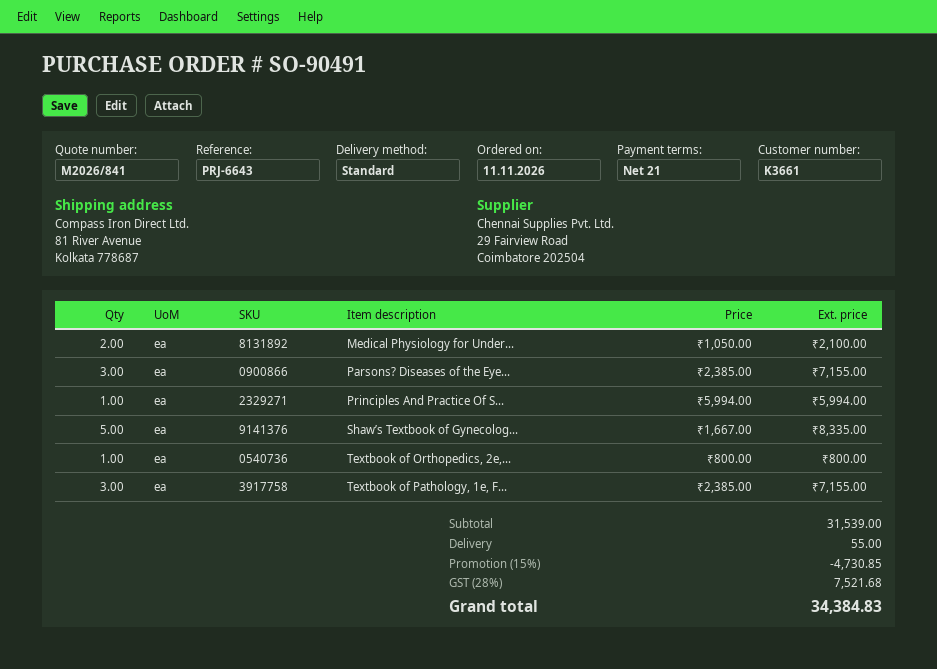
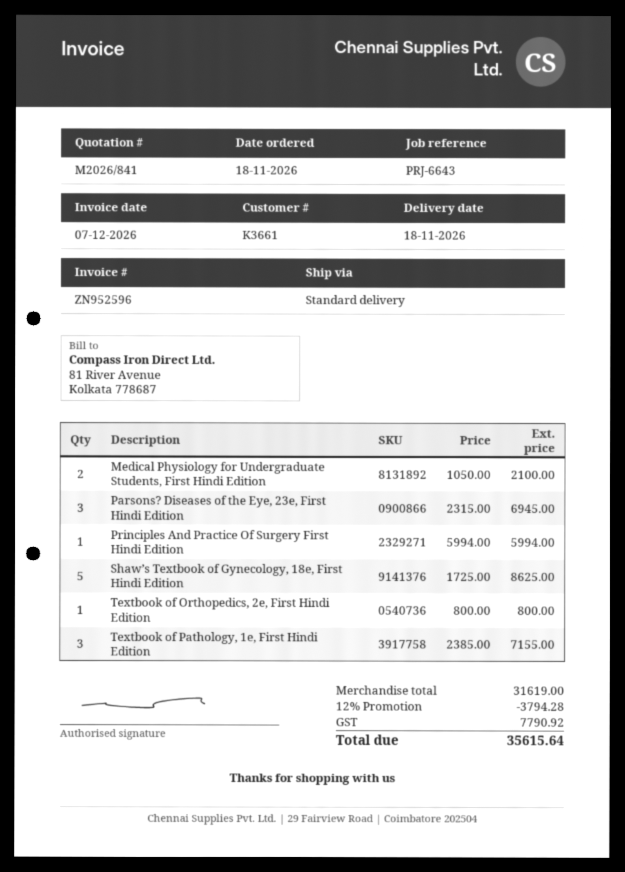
order date: 2026-11-11 -> 2026-11-18
Parsons? Diseases of the Eye...: 3 x 2385.00 = 7155.00 -> 3 x 2315.00 = 6945.00
Shaw’s Textbook of Gynecolog...: 5 x 1667.00 = 8335.00 -> 5 x 1725.00 = 8625.00
subtotal: 31539.00 -> 31619.00
discount: 15% = 4730.85 -> 12% = 3794.28
shipping: 55.00 -> none
tax: 7521.68 -> 7790.92
total: 34384.83 -> 35615.64

